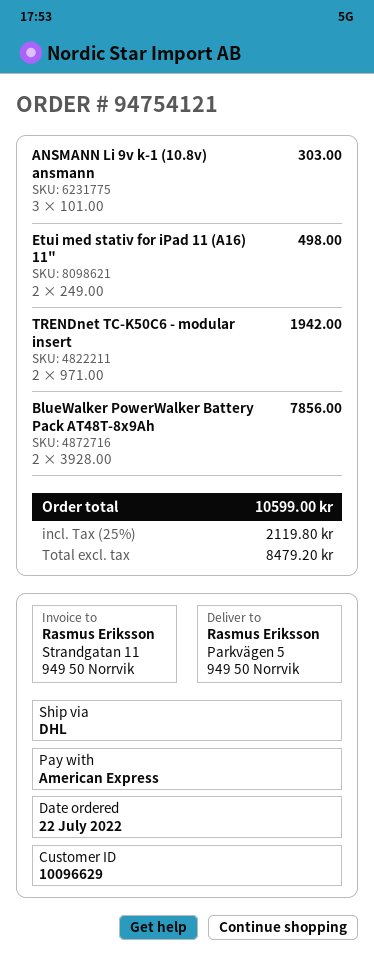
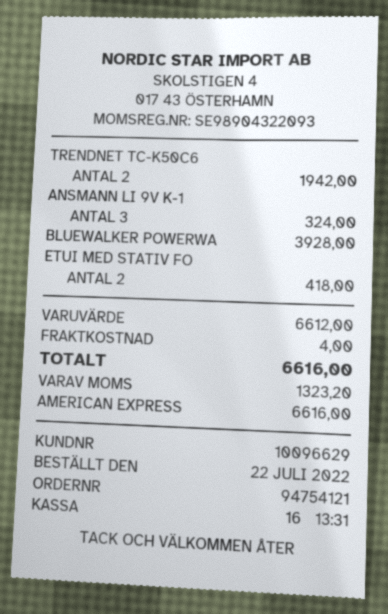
ANSMANN Li 9v k-1 (10.8v) ansmann: 3 for 303.00 -> 3 for 324.00
Etui med stativ for iPad 11 (A16) 11": 2 for 498.00 -> 2 for 418.00
BlueWalker PowerWalker Battery Pack AT48T-8x9Ah: 2 for 7856.00 -> 1 for 3928.00
shipping: none -> 4.00
tax: 2119.80 -> 1323.20
total: 10599.00 -> 6616.00

